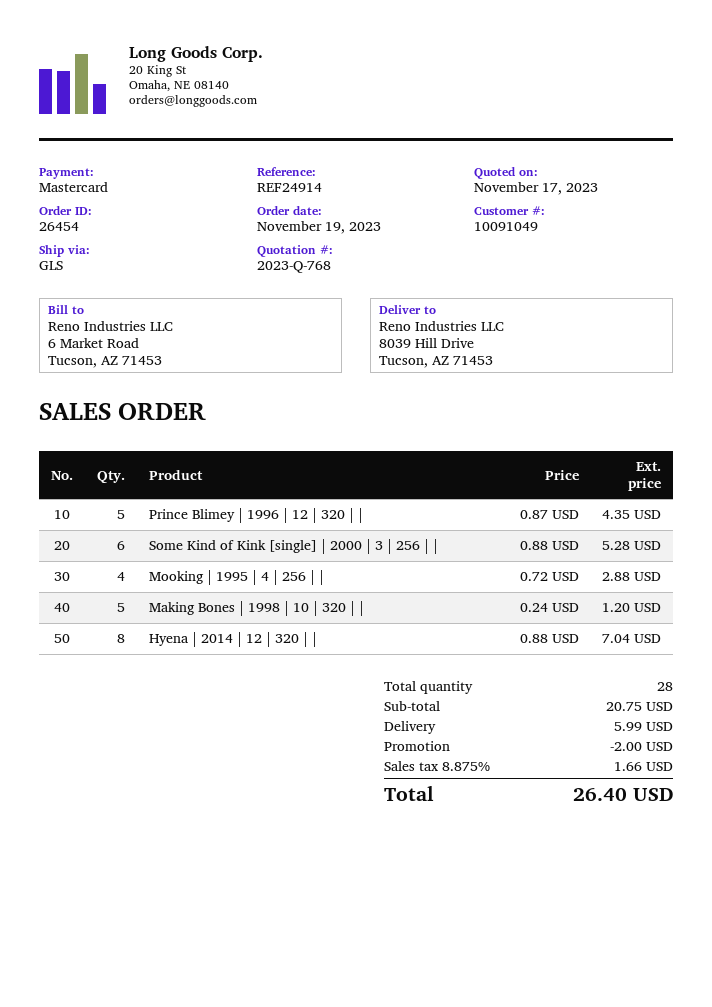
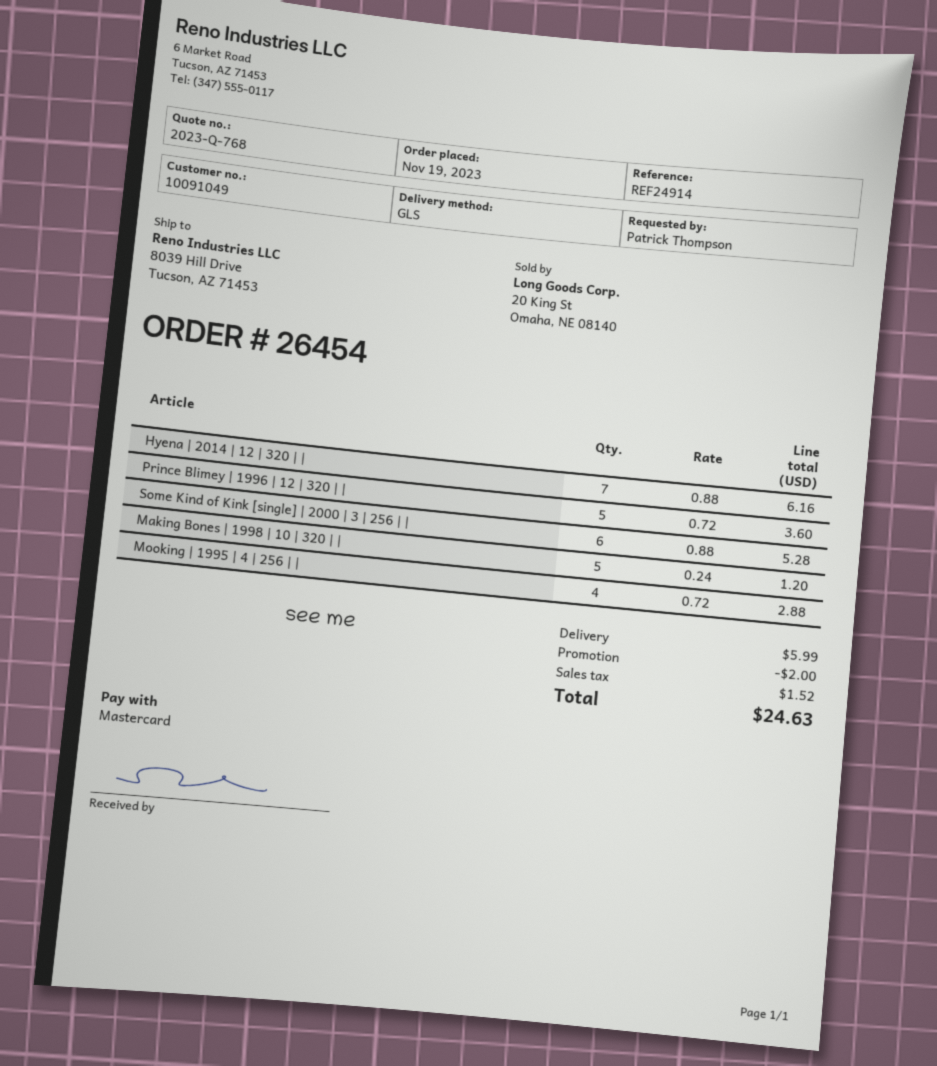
Prince Blimey | 1996 | 12 | 320 | |: 5 x 0.87 = 4.35 -> 5 x 0.72 = 3.60
Hyena | 2014 | 12 | 320 | |: 8 x 0.88 = 7.04 -> 7 x 0.88 = 6.16
tax: 1.66 -> 1.52
total: 26.40 -> 24.63

